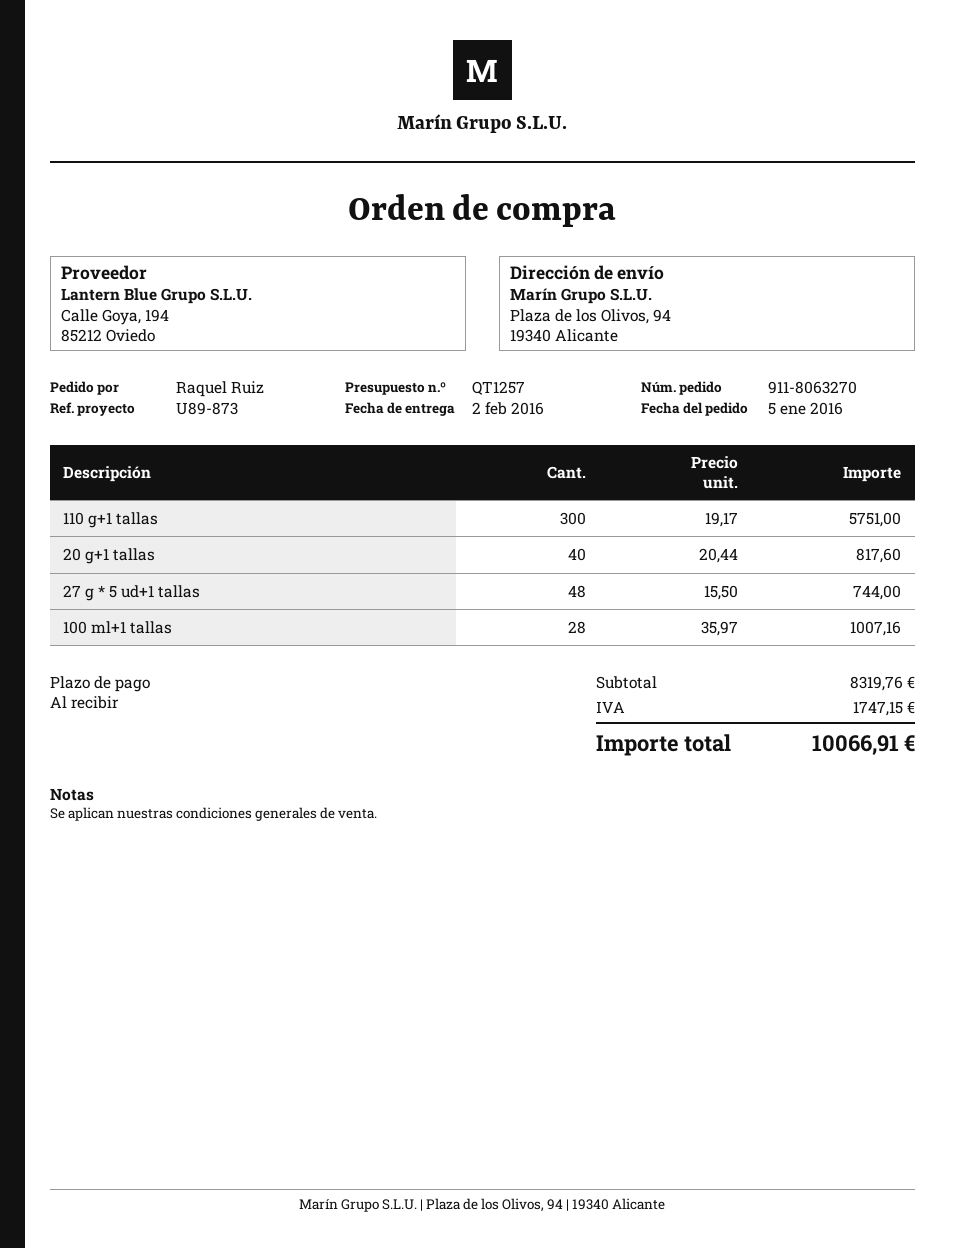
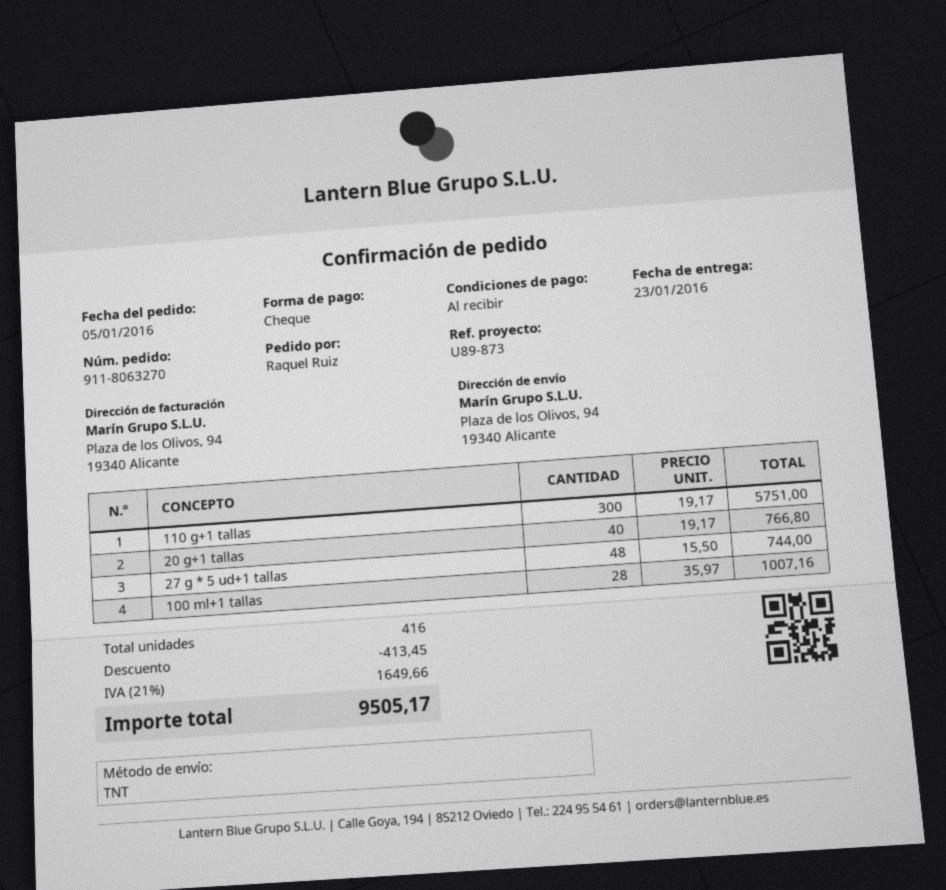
delivery date: 2016-02-02 -> 2016-01-23
20 g+1 tallas: 40 x 20.44 = 817.60 -> 40 x 19.17 = 766.80
discount: none -> 413.45
tax: 1747.15 -> 1649.66
total: 10066.91 -> 9505.17

